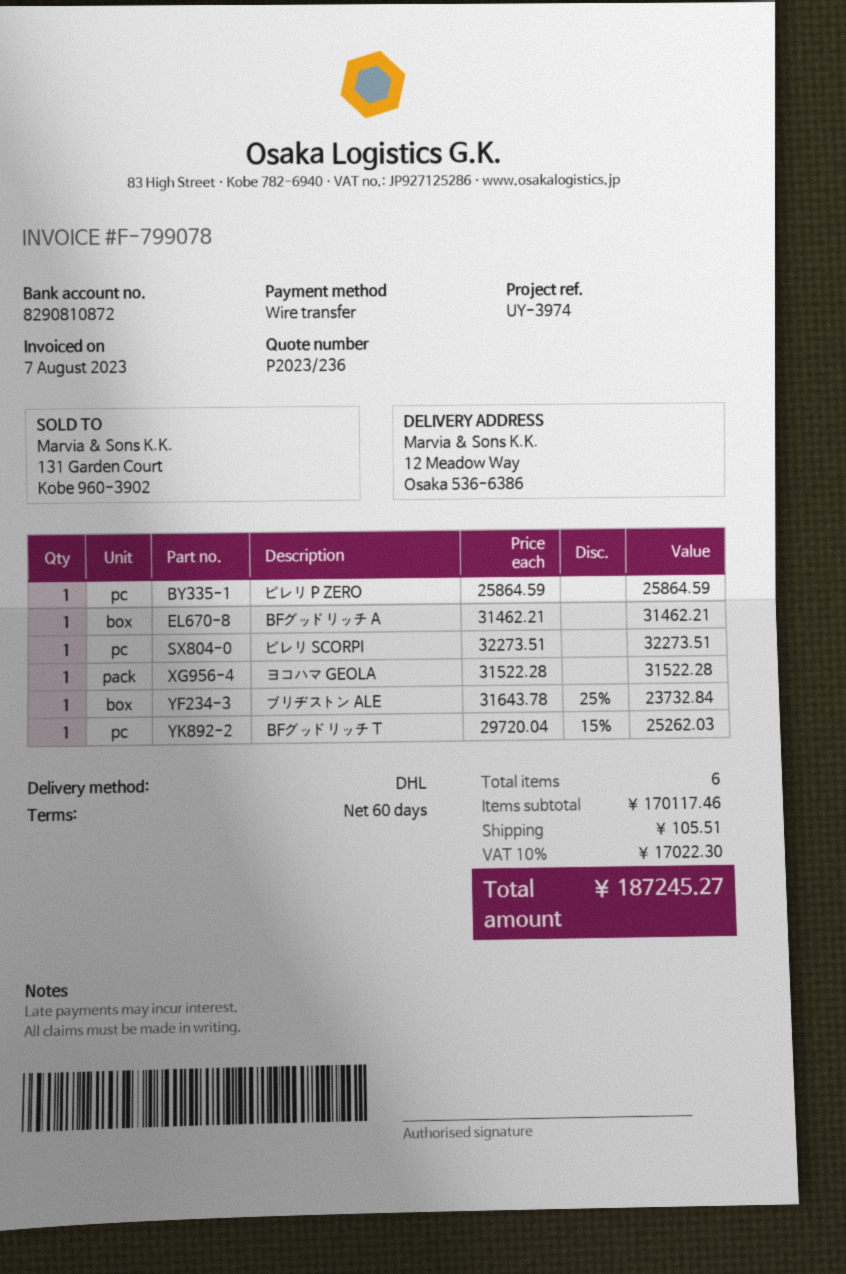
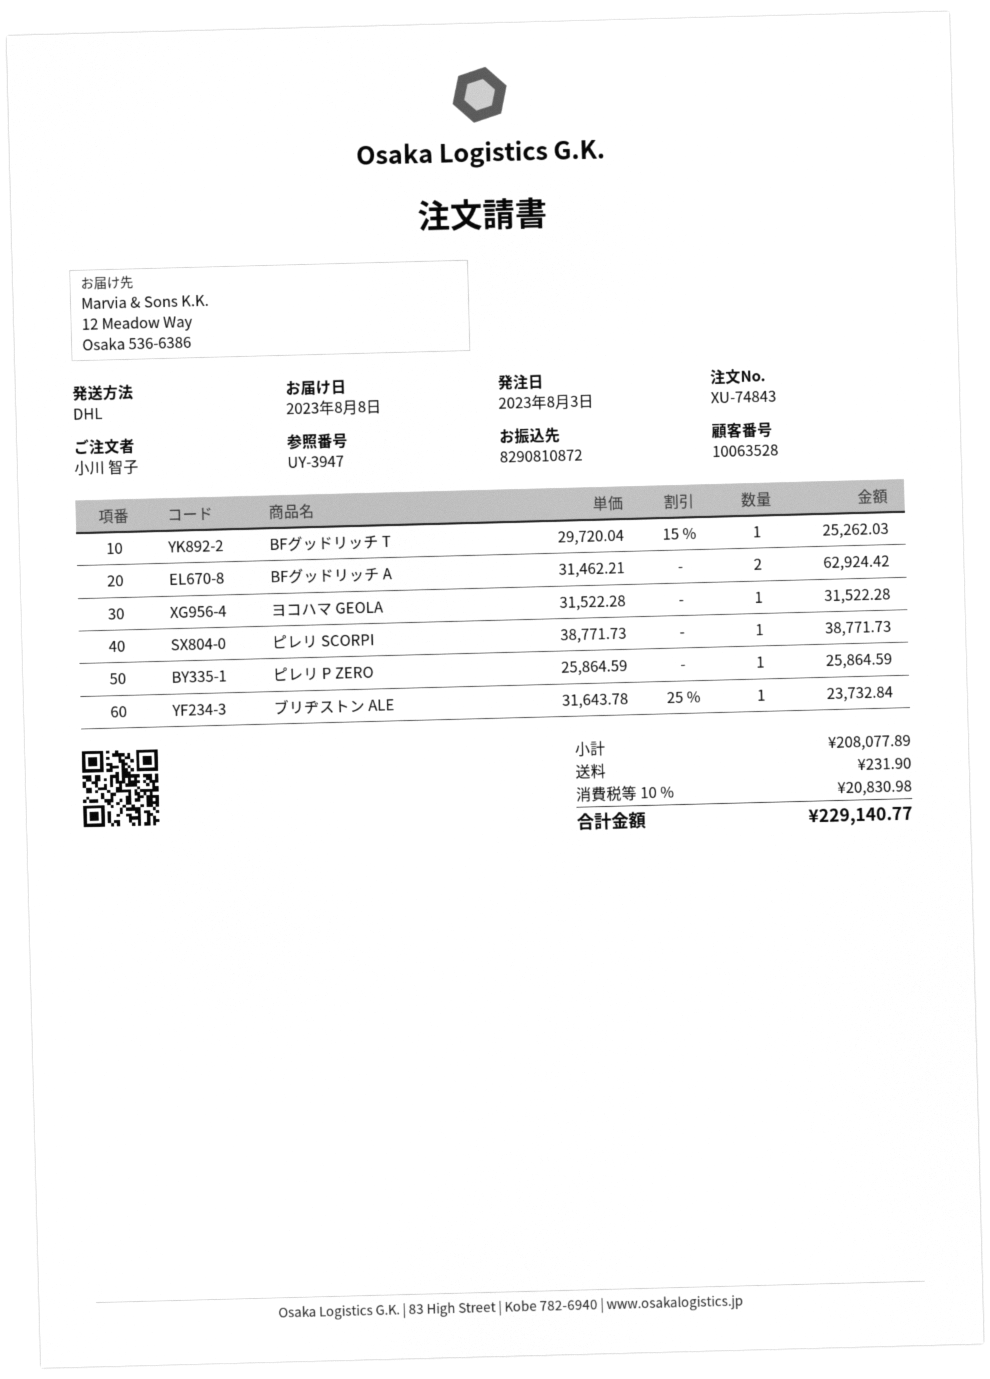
reference: UY-3974 -> UY-3947
BFグッドリッチ A: 1 x 31462.21 = 31462.21 -> 2 x 31462.21 = 62924.42
ピレリ SCORPI: 1 x 32273.51 = 32273.51 -> 1 x 38771.73 = 38771.73
subtotal: 170117.46 -> 208077.89
shipping: 105.51 -> 231.90
tax: 10% = 17022.30 -> 10% = 20830.98
total: 187245.27 -> 229140.77

